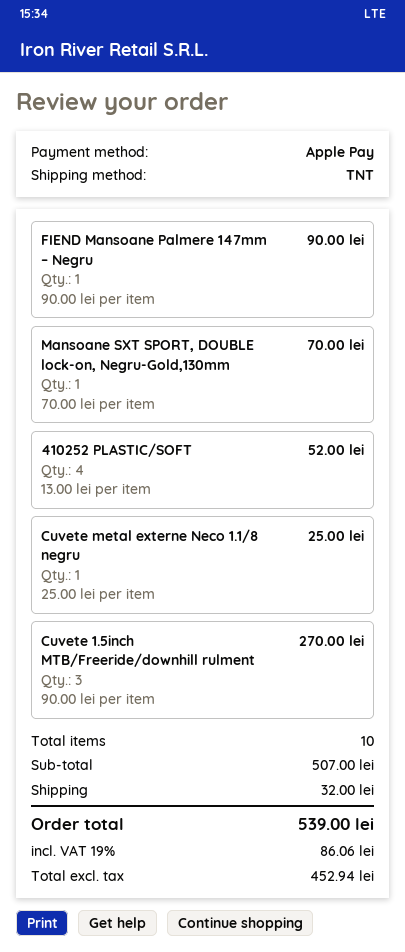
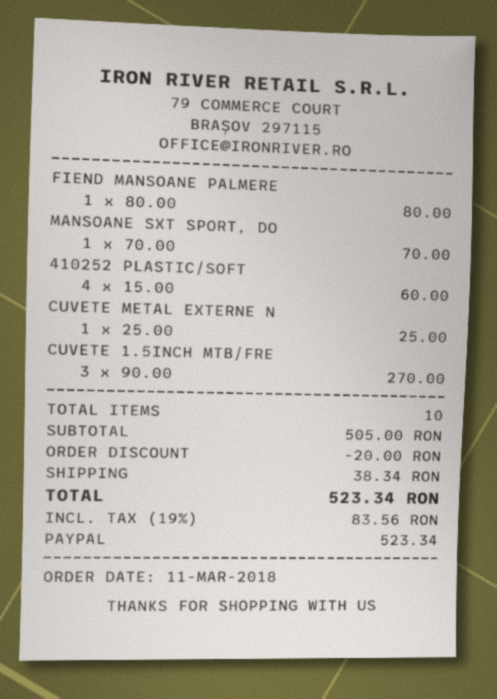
payment method: Apple Pay -> PayPal
FIEND Mansoane Palmere 147mm – Negru: 1 x 90.00 = 90.00 -> 1 x 80.00 = 80.00
410252 PLASTIC/SOFT: 4 x 13.00 = 52.00 -> 4 x 15.00 = 60.00
subtotal: 507.00 -> 505.00
discount: none -> 20.00
shipping: 32.00 -> 38.34
tax: 19% = 86.06 -> 19% = 83.56
total: 539.00 -> 523.34

